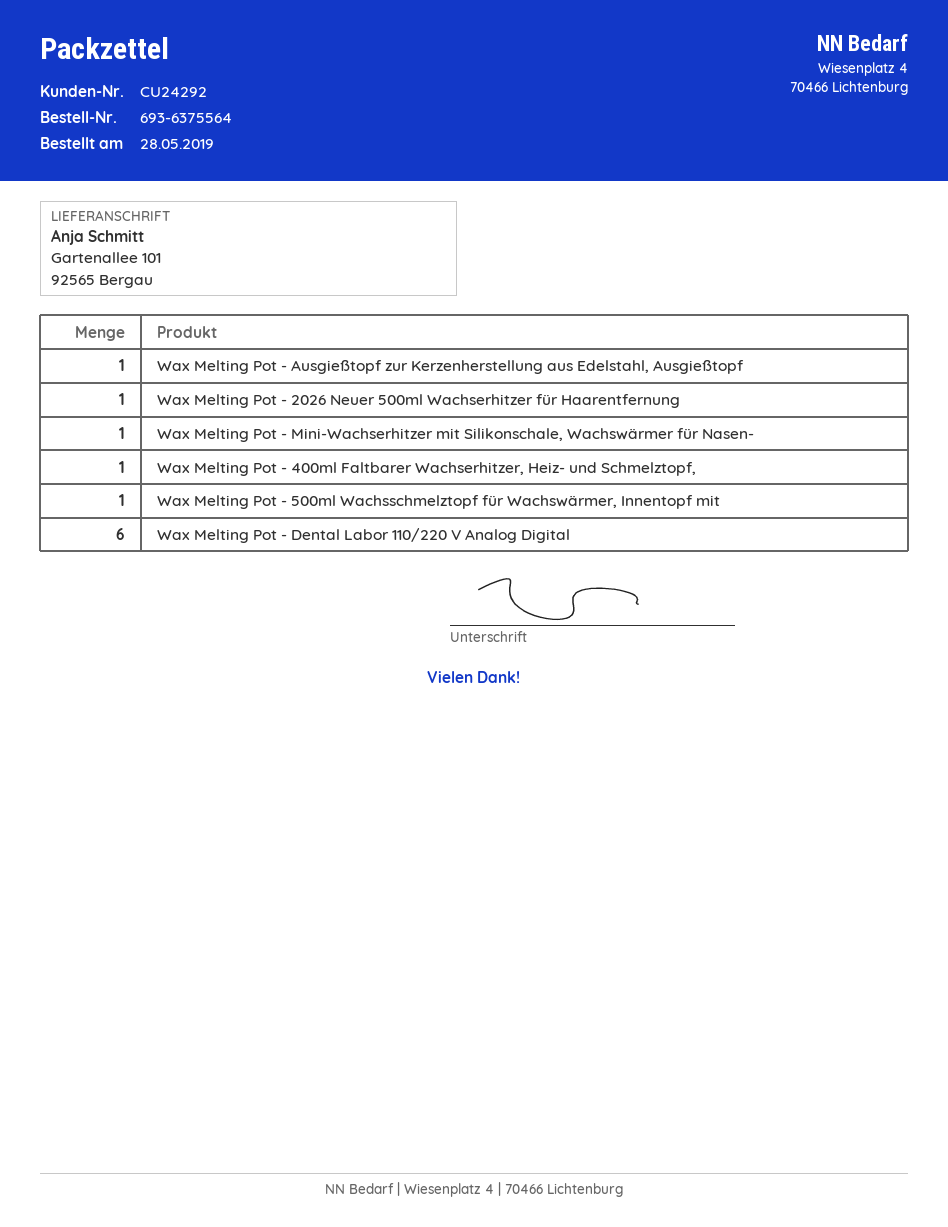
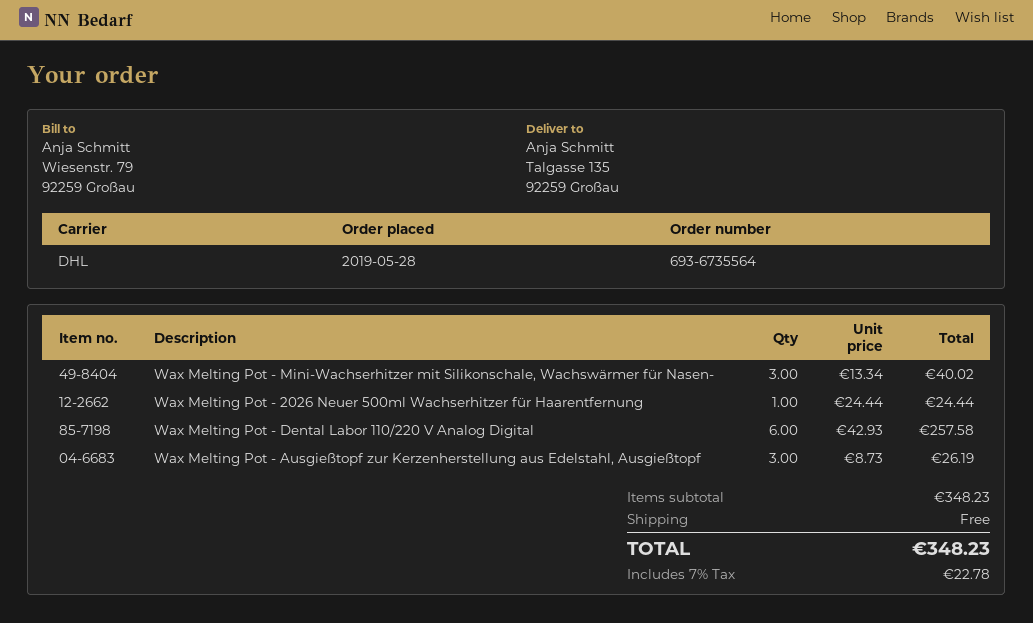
order number: 693-6375564 -> 693-6735564
ship to: Gartenallee 101, 92565 Bergau -> Talgasse 135, 92259 Großau
Wax Melting Pot - Ausgießtopf zur Kerzenherstellung aus Edelstahl, Ausgießtopf: 1 -> 3
Wax Melting Pot - Mini-Wachserhitzer mit Silikonschale, Wachswärmer für Nasen-: 1 -> 3
Wax Melting Pot - 400ml Faltbarer Wachserhitzer, Heiz- und Schmelztopf,: 1 -> none
Wax Melting Pot - 500ml Wachsschmelztopf für Wachswärmer, Innentopf mit: 1 -> none

